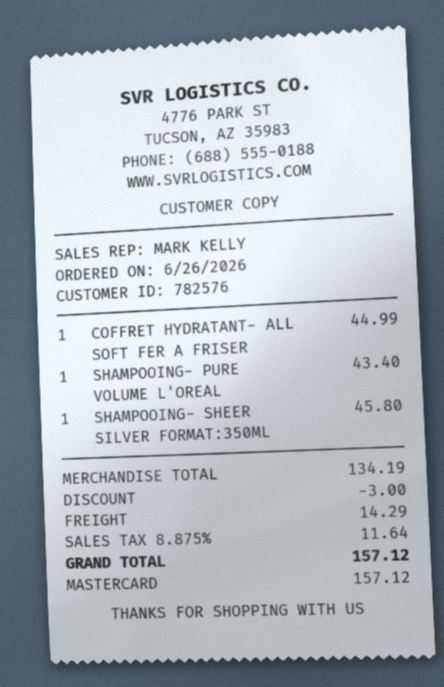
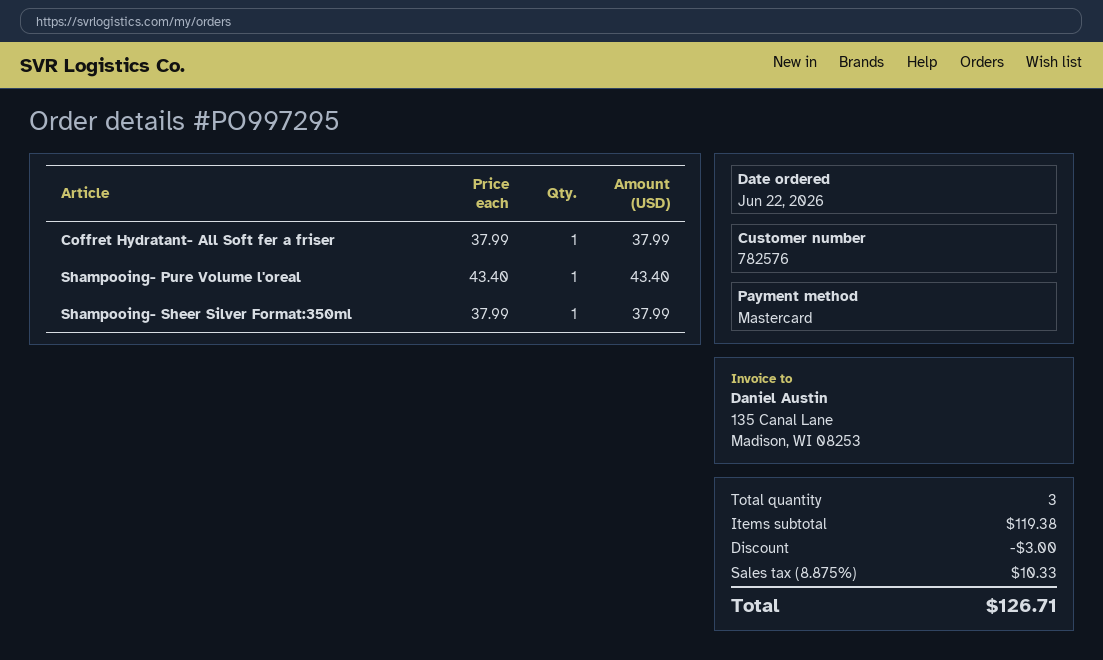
order date: 2026-06-26 -> 2026-06-22
COFFRET HYDRATANT- ALL SOFT FER A FRISER: 1 for 44.99 -> 1 for 37.99
SHAMPOOING- SHEER SILVER FORMAT:350ML: 1 for 45.80 -> 1 for 37.99
subtotal: 134.19 -> 119.38
shipping: 14.29 -> none
tax: 8.875% = 11.64 -> 8.875% = 10.33
total: 157.12 -> 126.71

